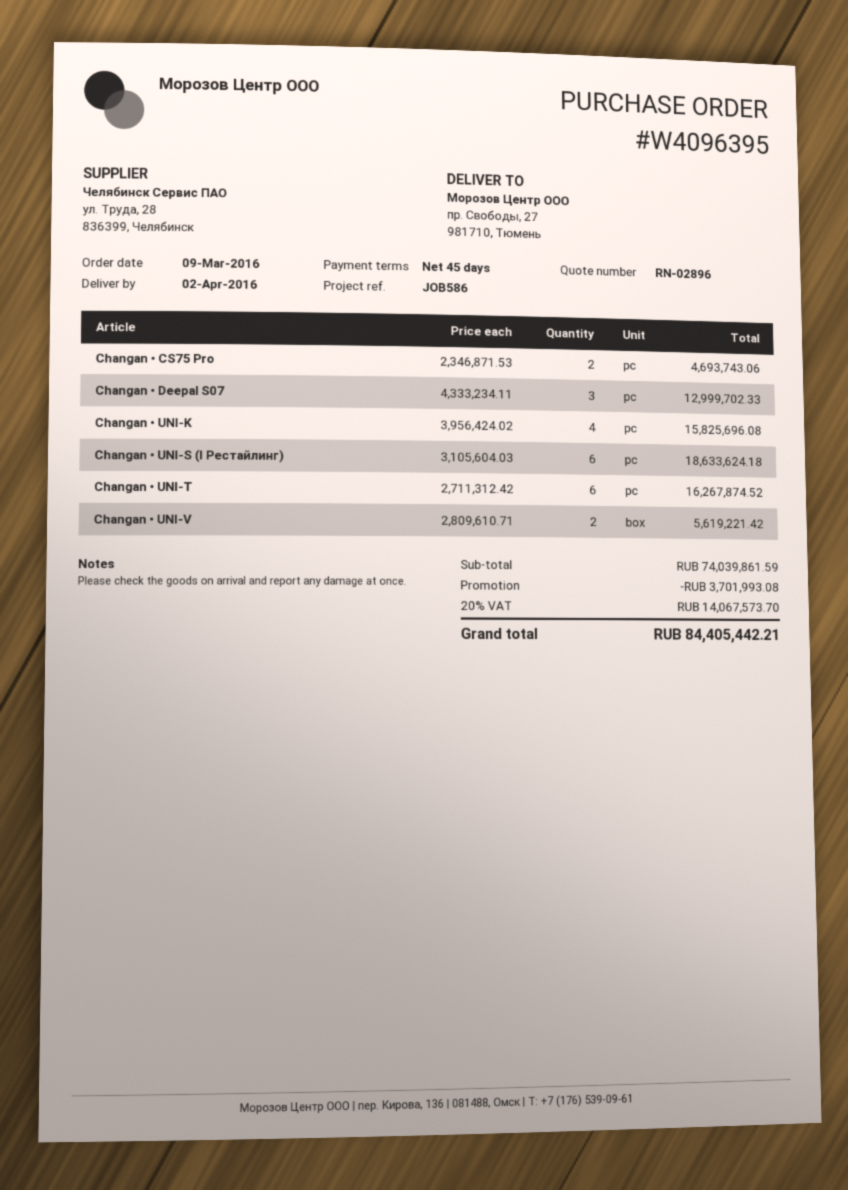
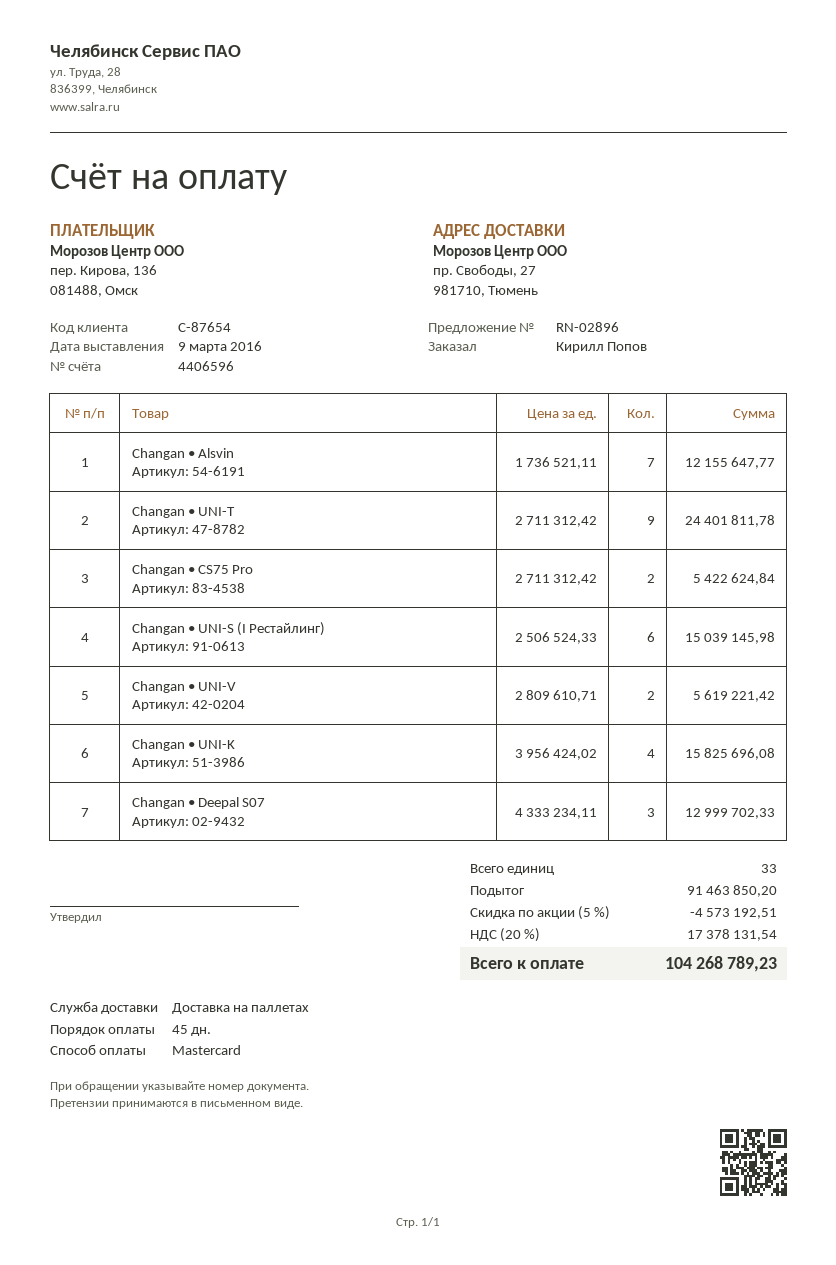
Changan • CS75 Pro: 2 x 2346871.53 = 4693743.06 -> 2 x 2711312.42 = 5422624.84
Changan • UNI-S (I Рестайлинг): 6 x 3105604.03 = 18633624.18 -> 6 x 2506524.33 = 15039145.98
Changan • UNI-T: 6 x 2711312.42 = 16267874.52 -> 9 x 2711312.42 = 24401811.78
Changan • Alsvin: none -> 7 x 1736521.11 = 12155647.77
subtotal: 74039861.59 -> 91463850.20
discount: 3701993.08 -> 4573192.51
tax: 20% = 14067573.70 -> 20% = 17378131.54
total: 84405442.21 -> 104268789.23

